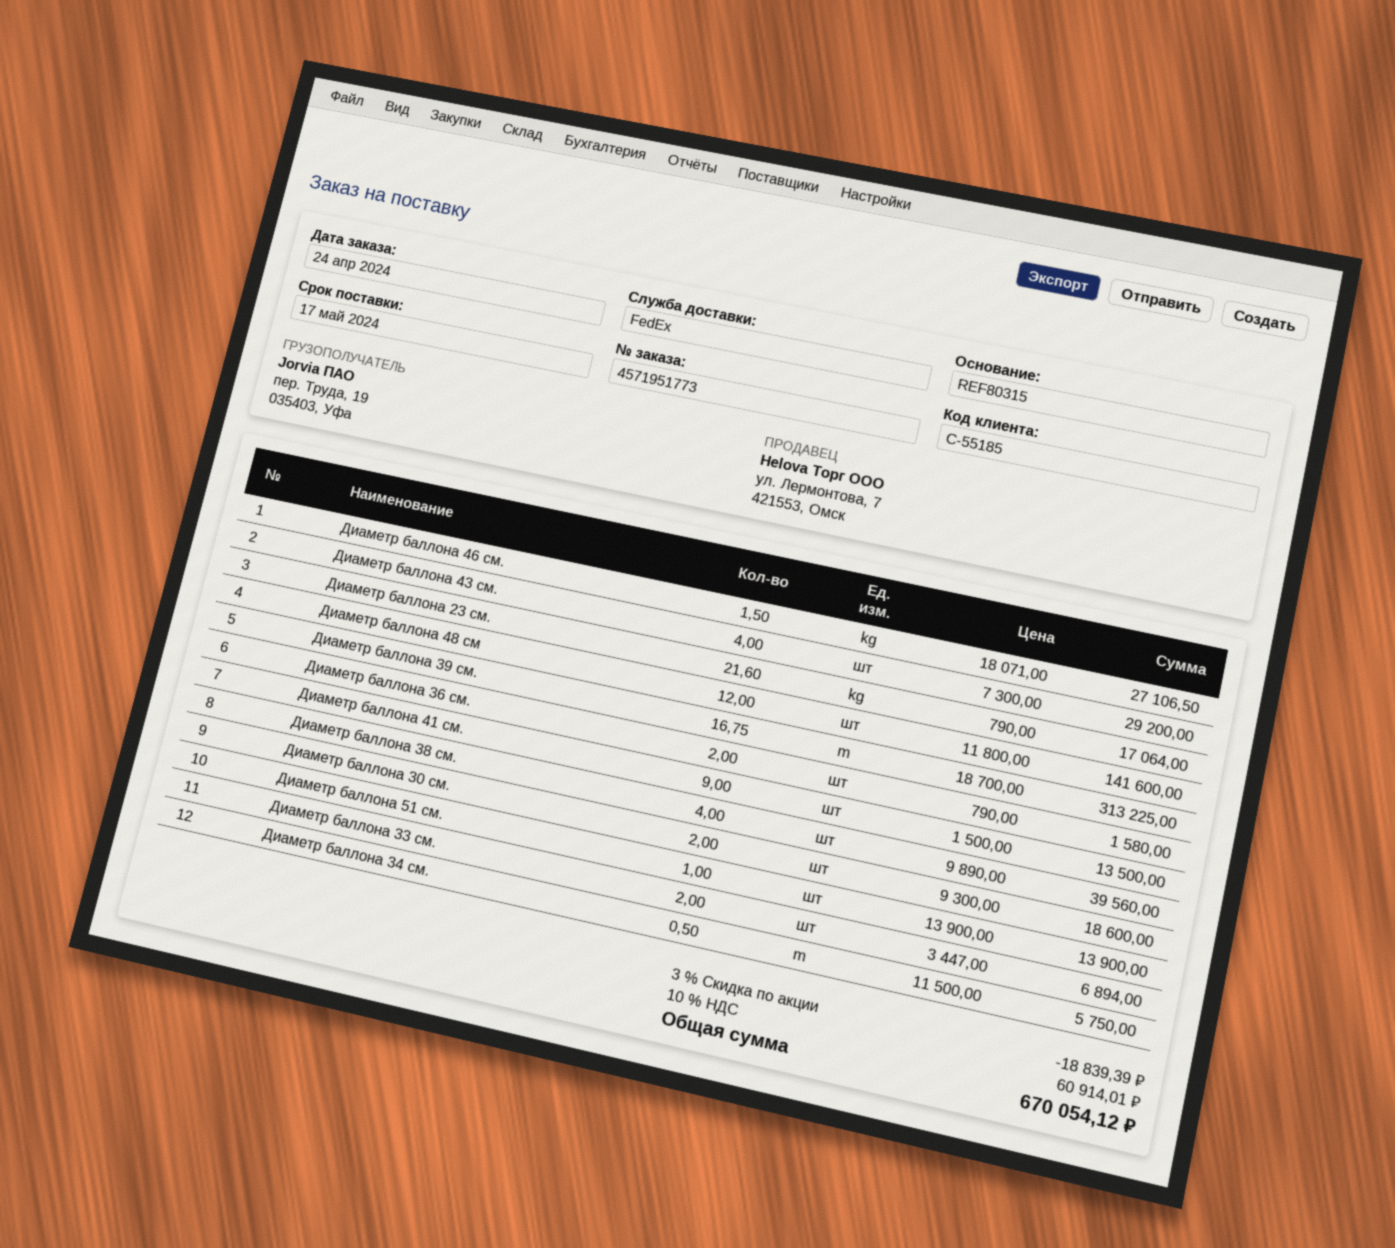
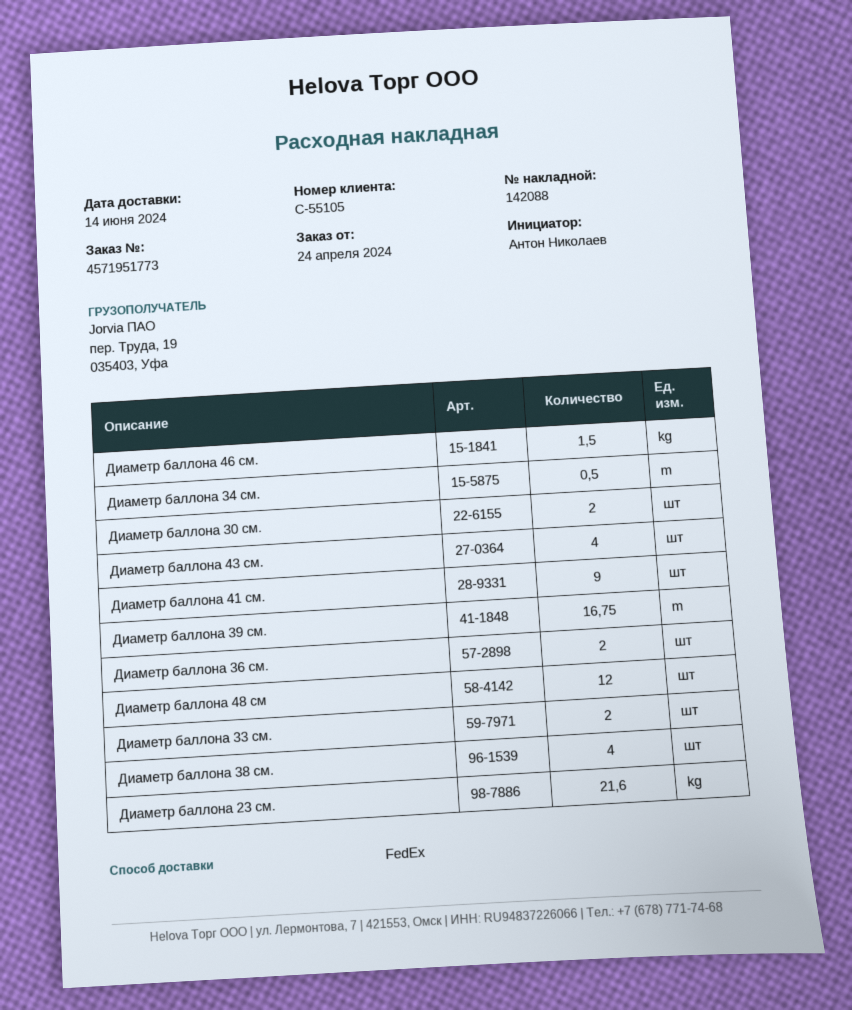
delivery date: 2024-05-17 -> 2024-06-14
customer number: C-55185 -> C-55105
Диаметр баллона 51 см.: 1 -> none

